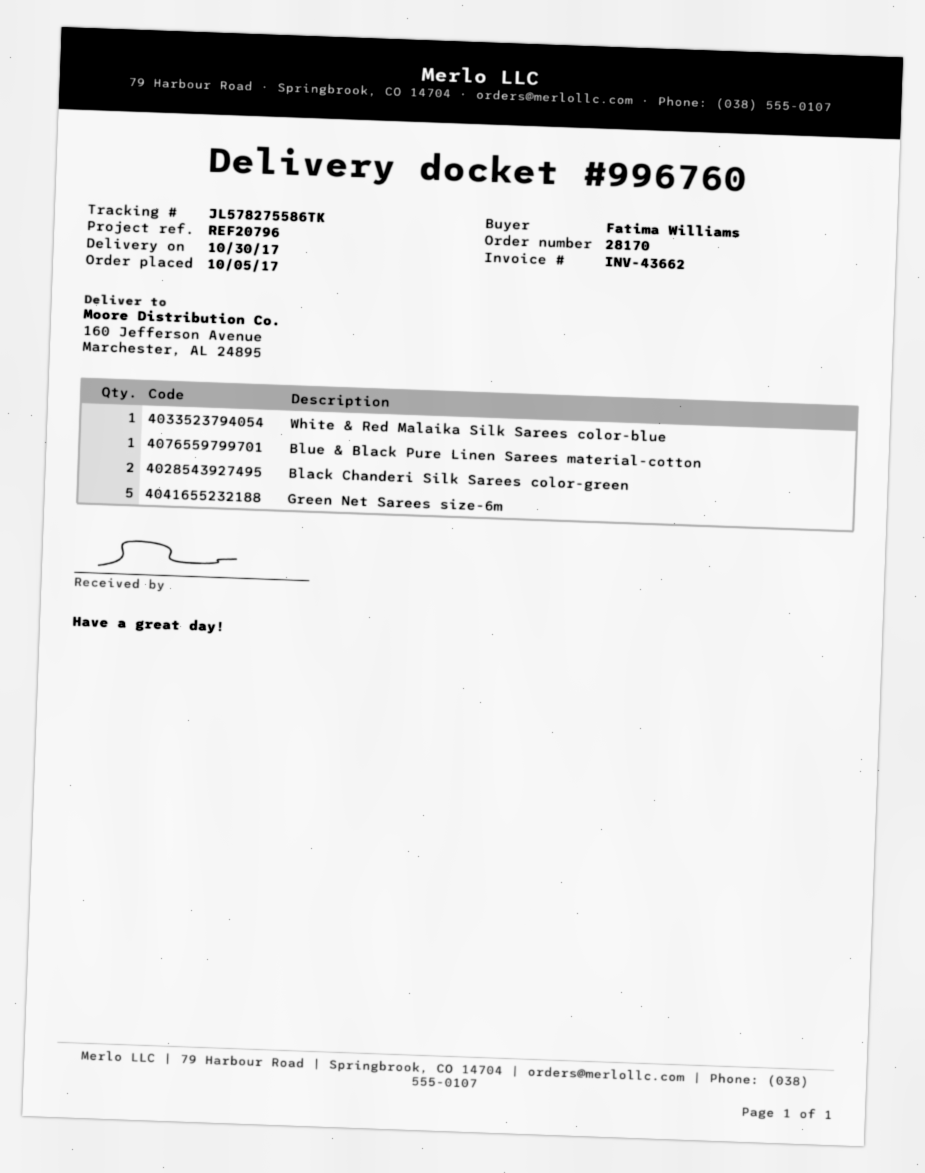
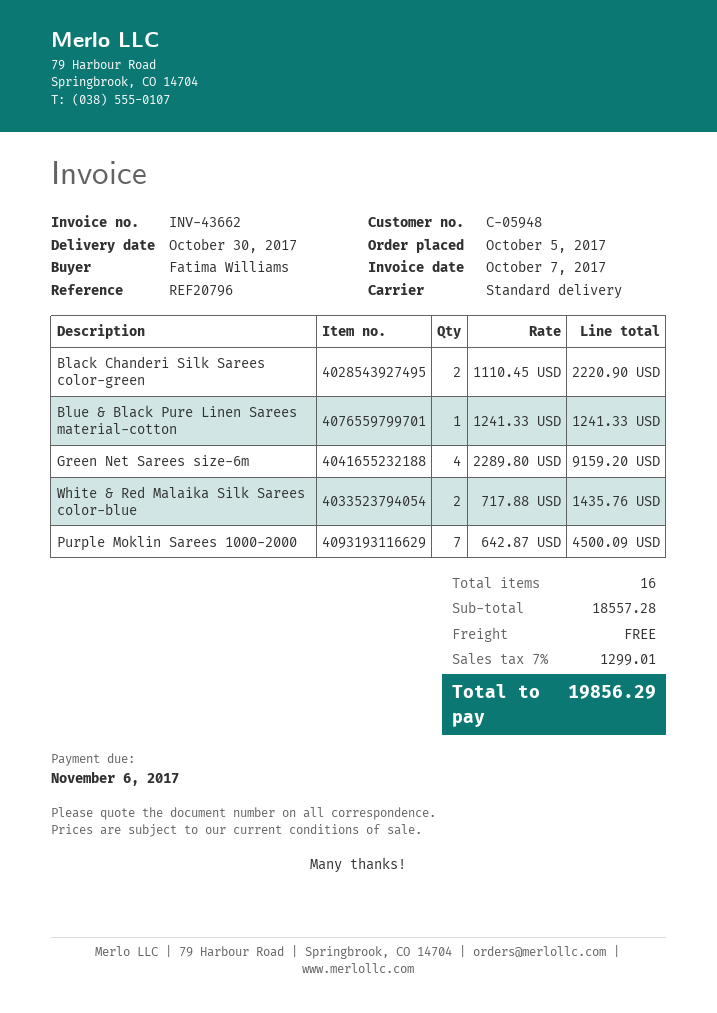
White & Red Malaika Silk Sarees color-blue: 1 -> 2
Green Net Sarees size-6m: 5 -> 4
Purple Moklin Sarees 1000-2000: none -> 7

